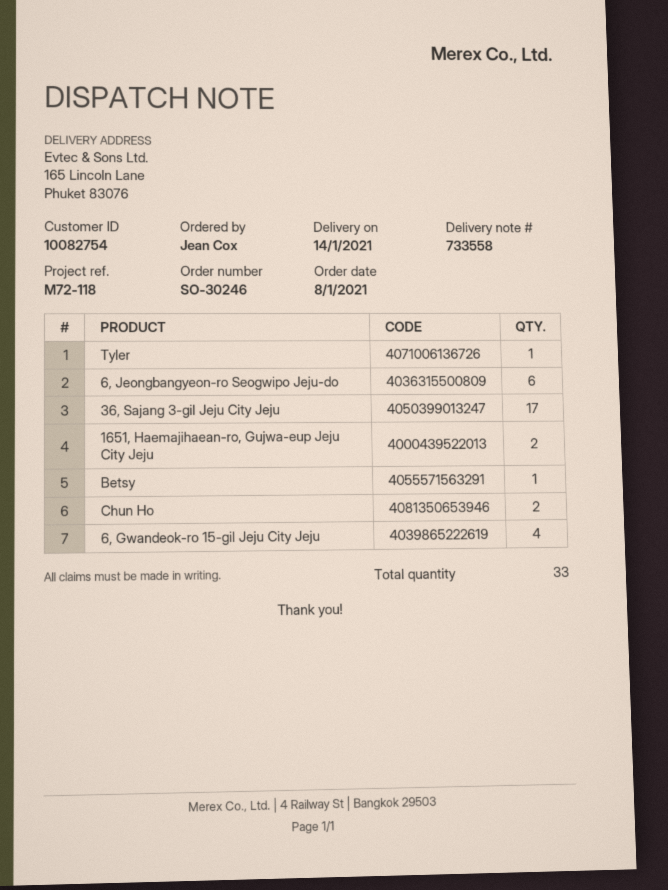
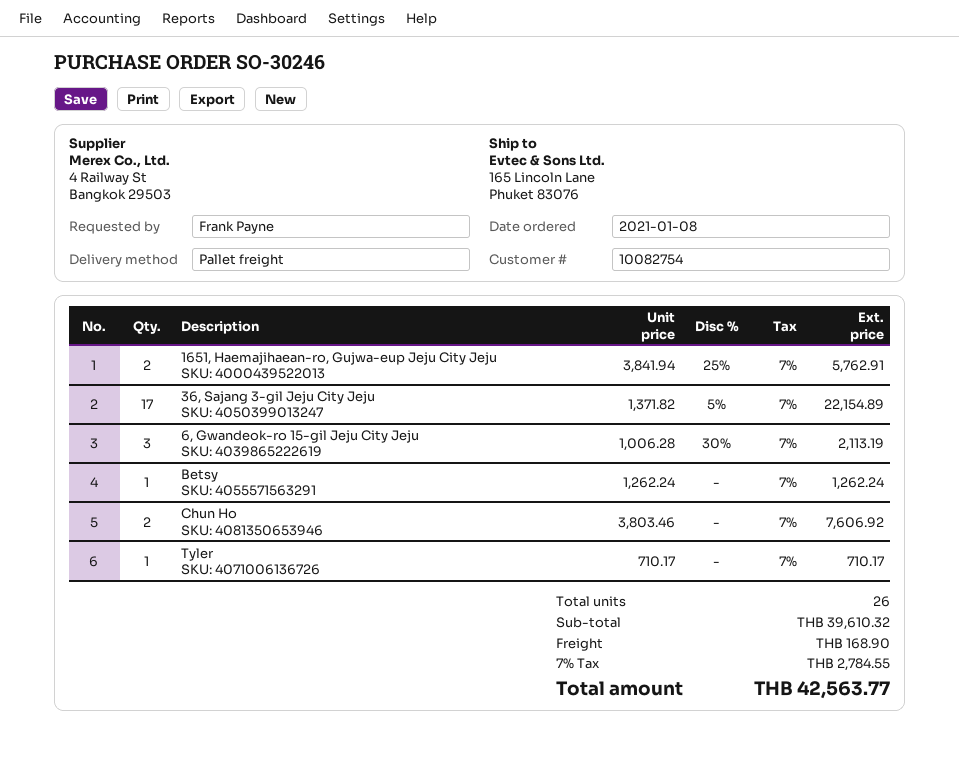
ordered by: Jean Cox -> Frank Payne
6, Jeongbangyeon-ro Seogwipo Jeju-do: 6 -> none
6, Gwandeok-ro 15-gil Jeju City Jeju: 4 -> 3
total quantity: 33 -> 26

